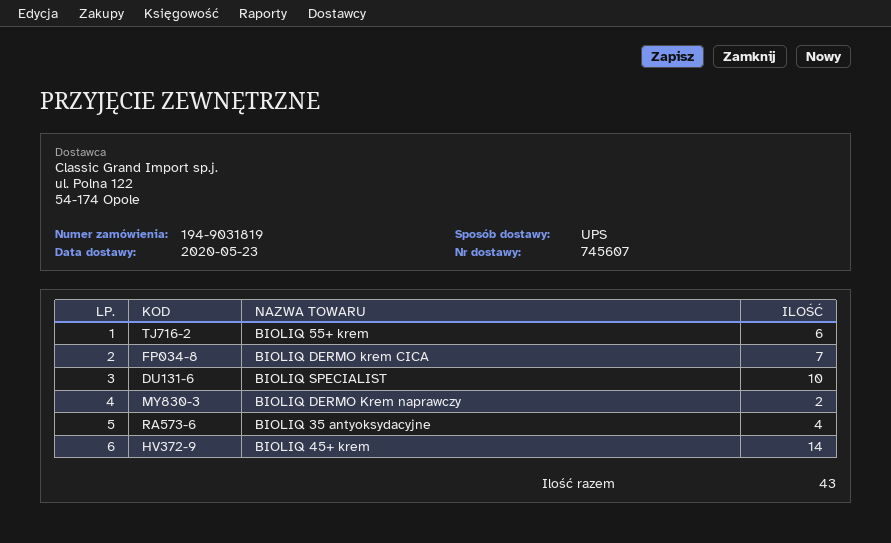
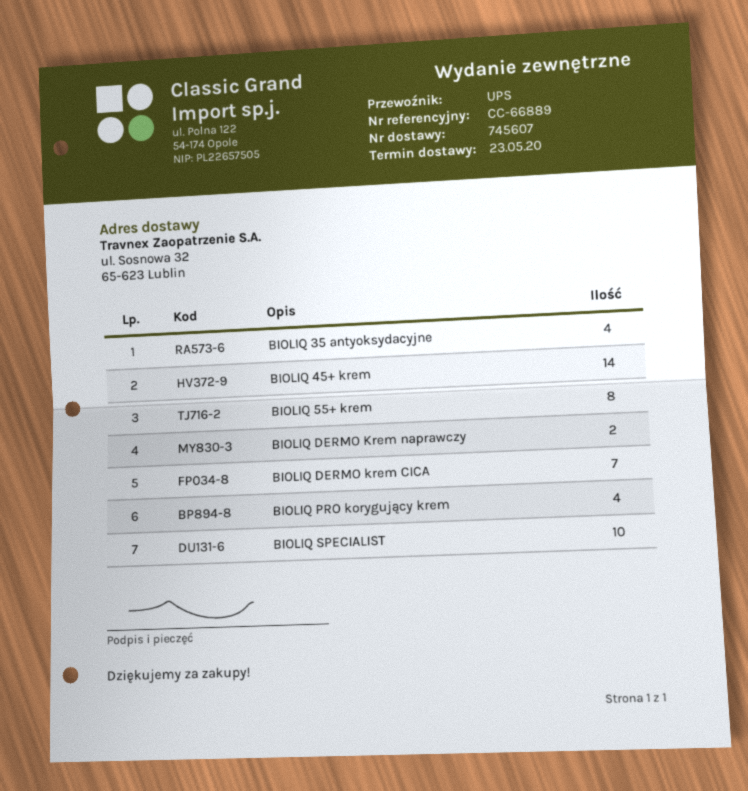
BIOLIQ 55+ krem: 6 -> 8
BIOLIQ PRO korygujący krem: none -> 4

